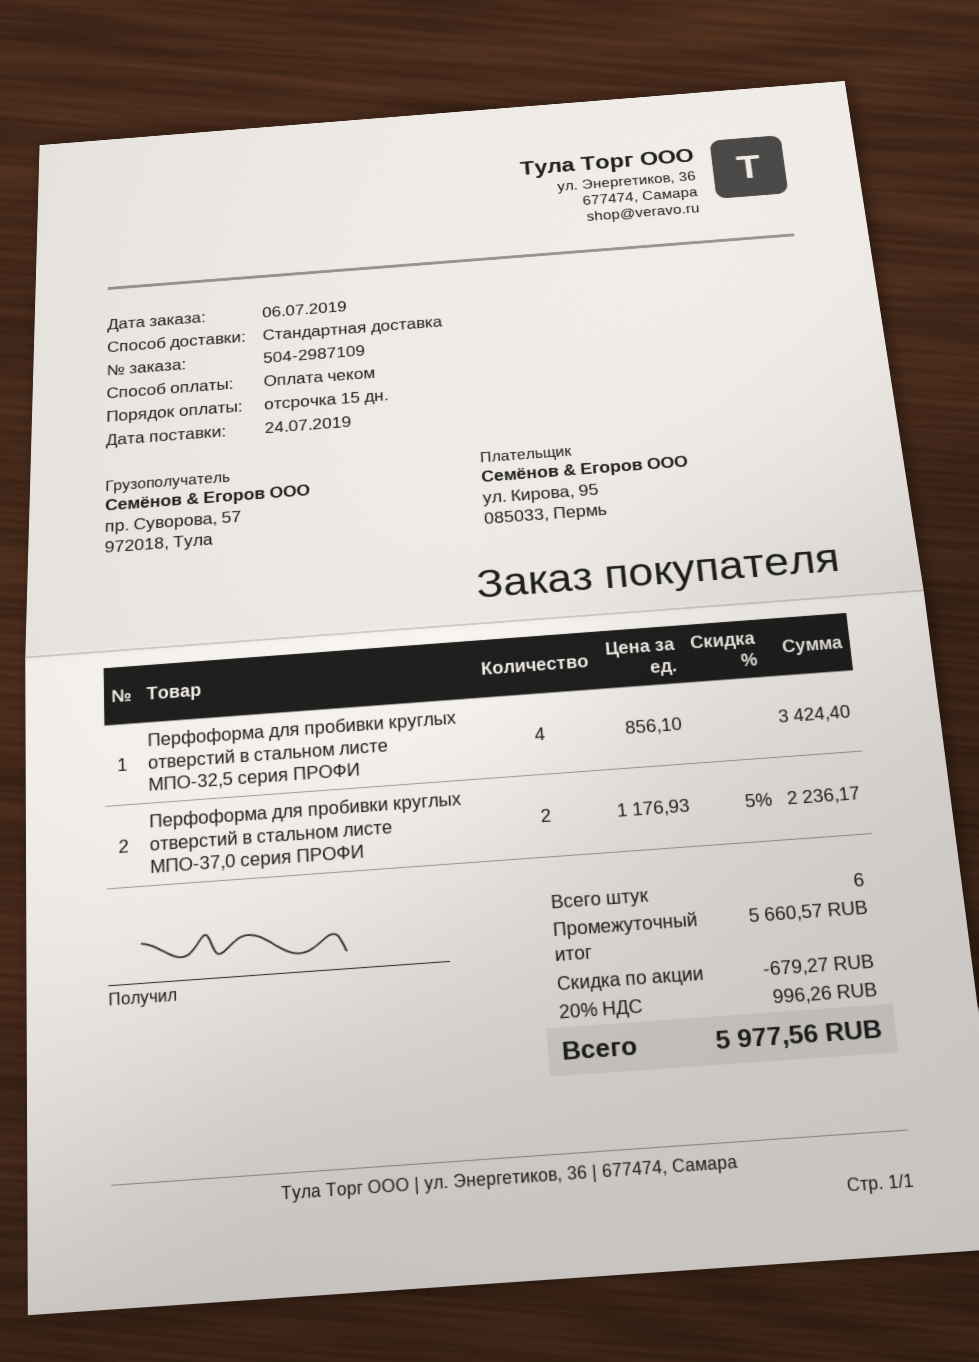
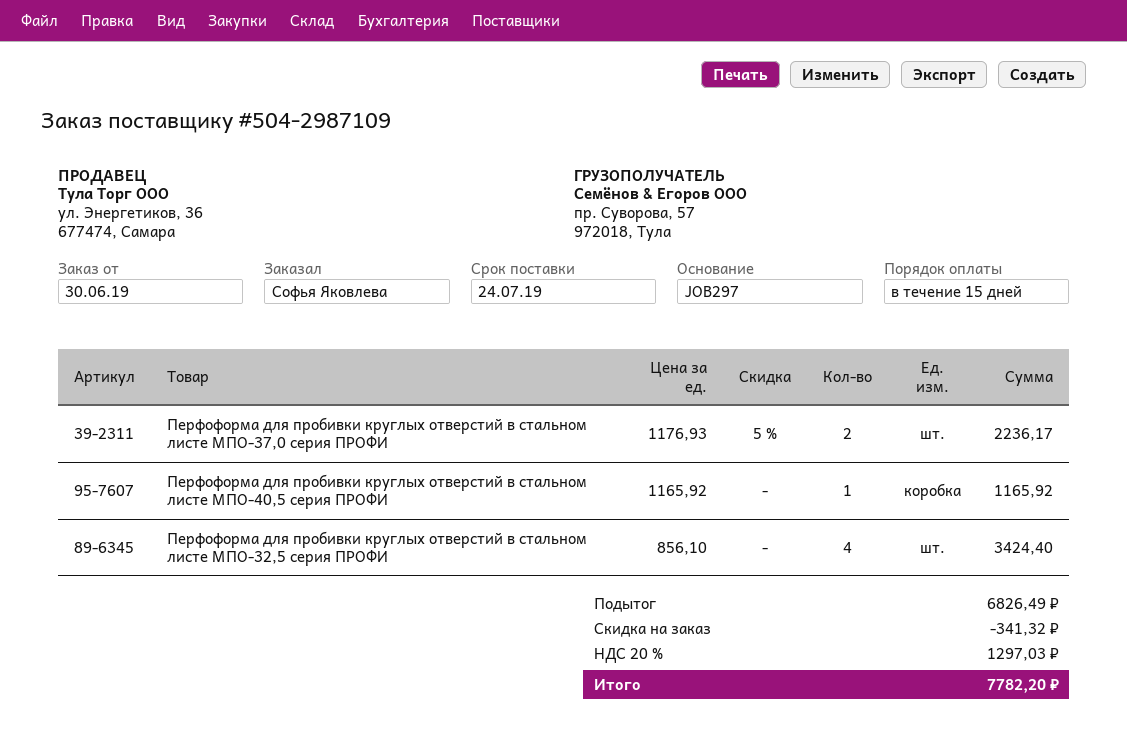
order date: 2019-07-06 -> 2019-06-30
Перфоформа для пробивки круглых отверстий в стальном листе МПО-40,5 серия ПРОФИ: none -> 1 x 1165.92 = 1165.92
subtotal: 5660.57 -> 6826.49
discount: 679.27 -> 341.32
tax: 20% = 996.26 -> 20% = 1297.03
total: 5977.56 -> 7782.20

